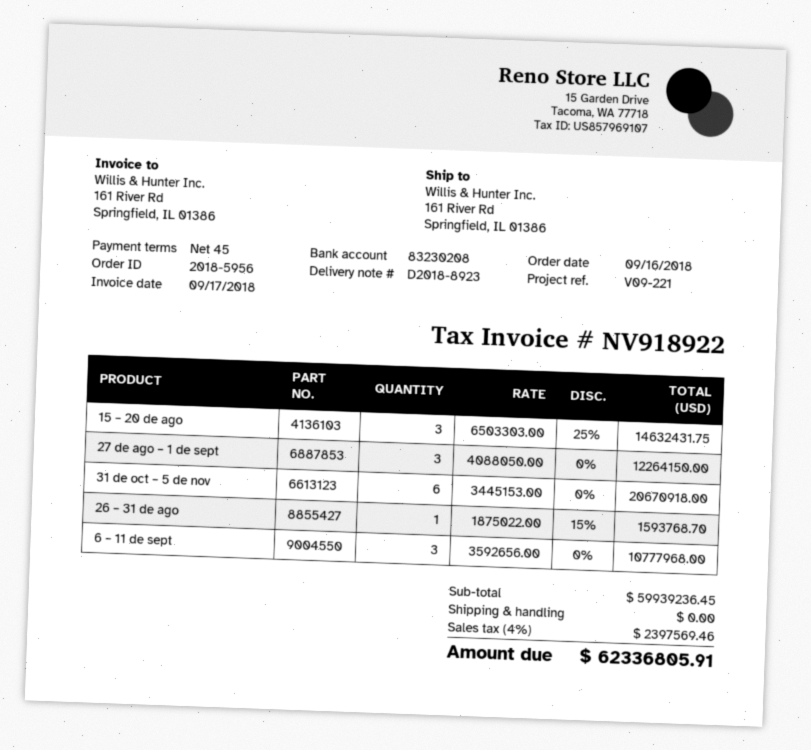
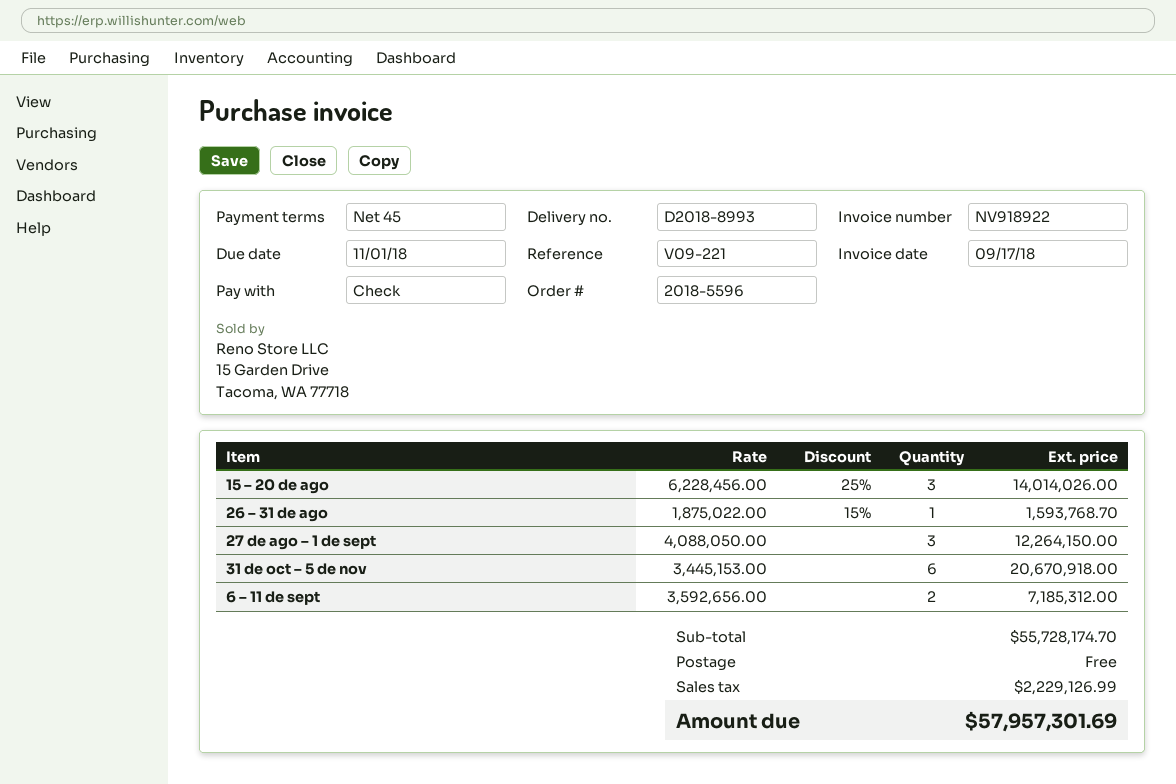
order number: 2018-5956 -> 2018-5596
delivery note number: D2018-8923 -> D2018-8993
15 – 20 de ago: 3 x 6503303.00 - 25% = 14632431.75 -> 3 x 6228456.00 - 25% = 14014026.00
6 – 11 de sept: 3 x 3592656.00 = 10777968.00 -> 2 x 3592656.00 = 7185312.00
subtotal: 59939236.45 -> 55728174.70
tax: 2397569.46 -> 2229126.99
total: 62336805.91 -> 57957301.69

